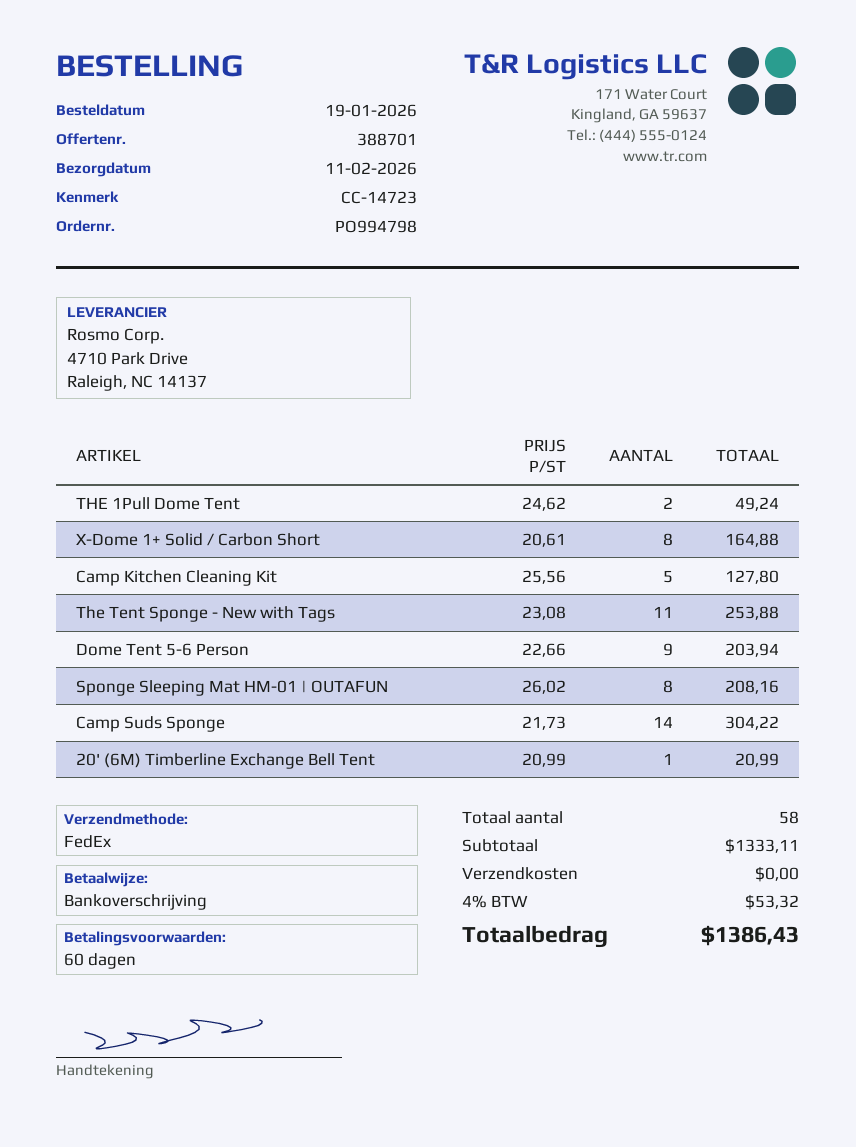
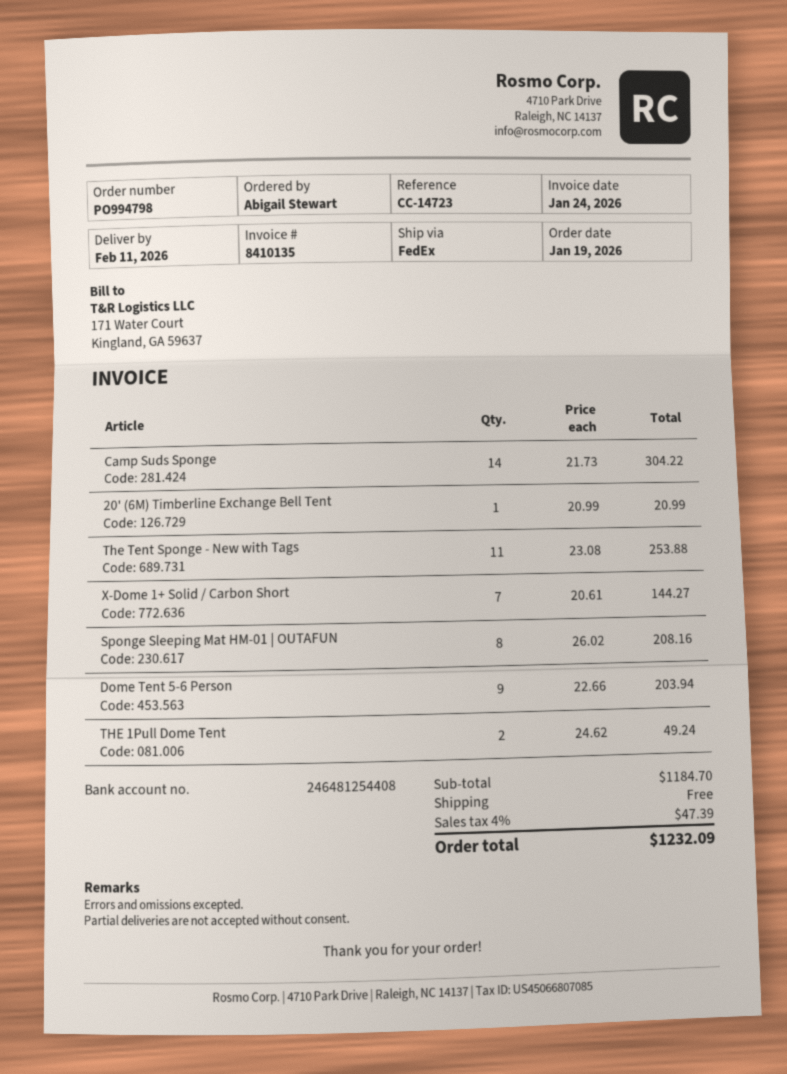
X-Dome 1+ Solid / Carbon Short: 8 x 20.61 = 164.88 -> 7 x 20.61 = 144.27
Camp Kitchen Cleaning Kit: 5 x 25.56 = 127.80 -> none
subtotal: 1333.11 -> 1184.70
tax: 4% = 53.32 -> 4% = 47.39
total: 1386.43 -> 1232.09

